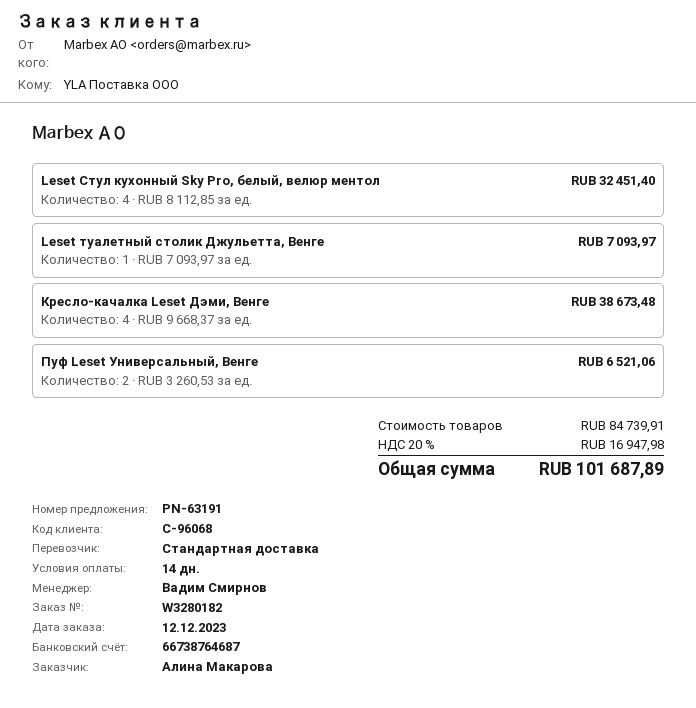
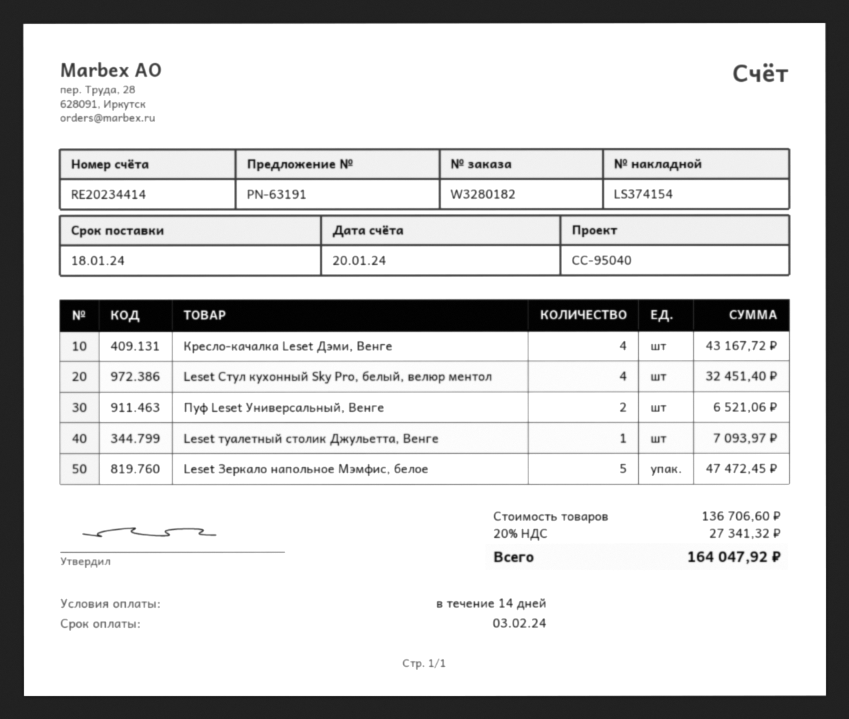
Кресло-качалка Leset Дэми, Венге: 4 for 38673.48 -> 4 for 43167.72
Leset Зеркало напольное Мэмфис, белое: none -> 5 for 47472.45
subtotal: 84739.91 -> 136706.60
tax: 20% = 16947.98 -> 20% = 27341.32
total: 101687.89 -> 164047.92

